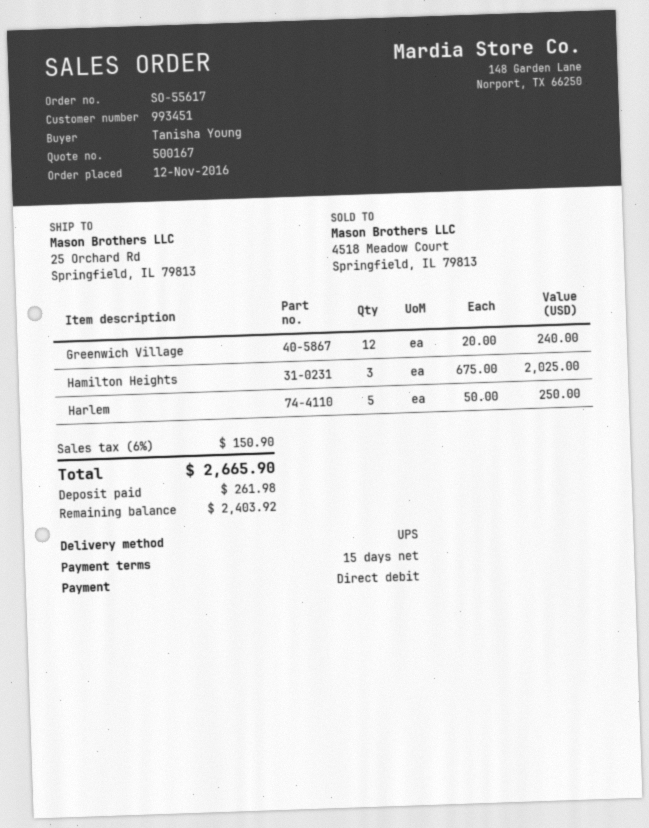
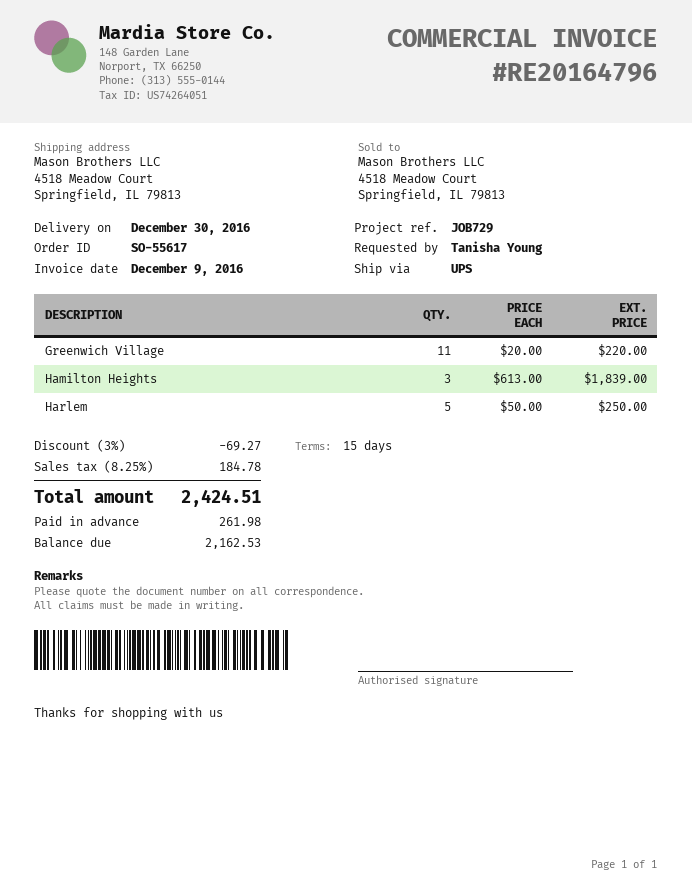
ship to: 25 Orchard Rd, Springfield, IL 79813 -> 4518 Meadow Court, Springfield, IL 79813
Greenwich Village: 12 x 20.00 = 240.00 -> 11 x 20.00 = 220.00
Hamilton Heights: 3 x 675.00 = 2025.00 -> 3 x 613.00 = 1839.00
discount: none -> 3% = 69.27
tax: 6% = 150.90 -> 8.25% = 184.78
total: 2665.90 -> 2424.51
balance: 2403.92 -> 2162.53

